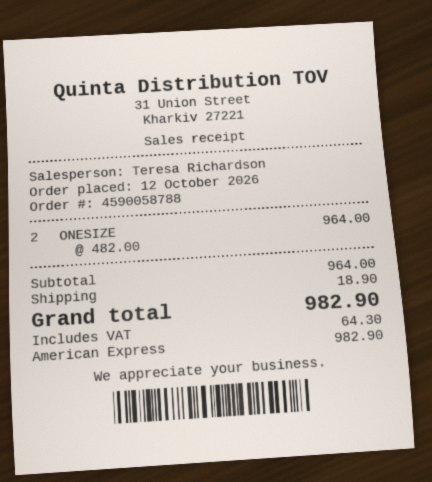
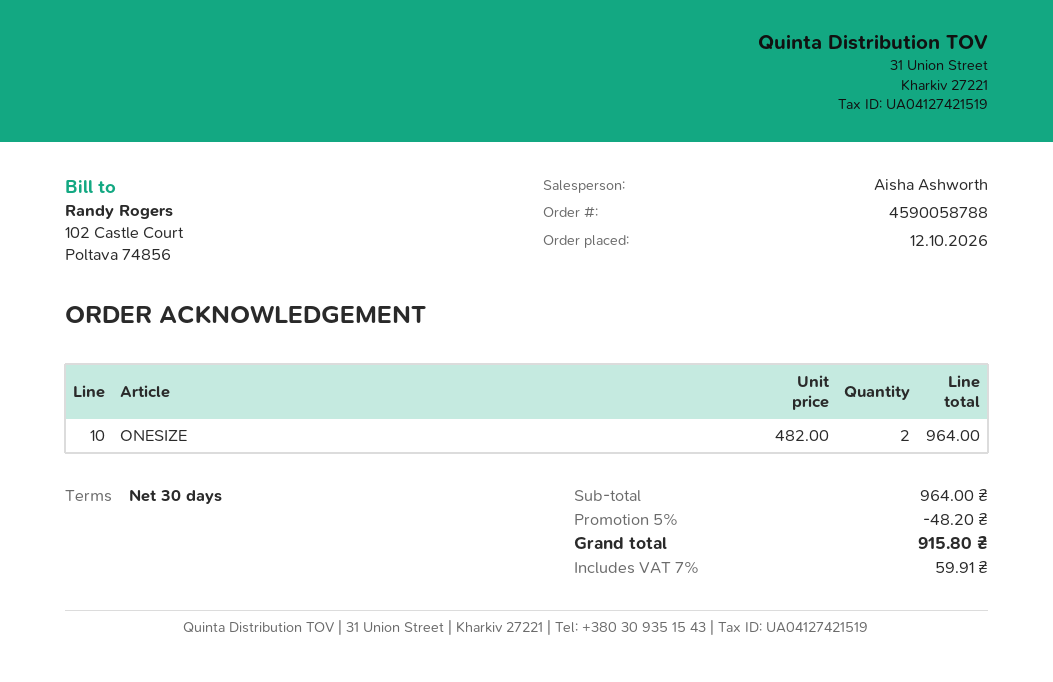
sales rep: Teresa Richardson -> Aisha Ashworth
discount: none -> 5% = 48.20
shipping: 18.90 -> none
tax: 64.30 -> 59.91
total: 982.90 -> 915.80

